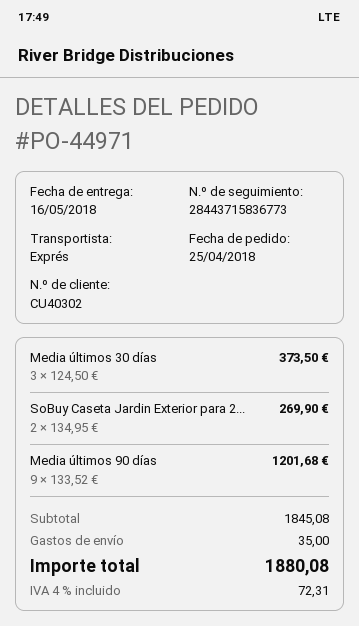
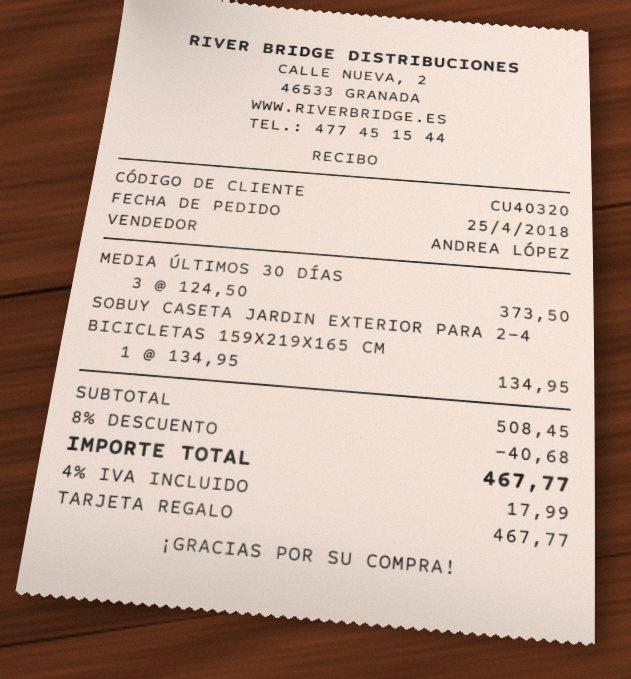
customer number: CU40302 -> CU40320
SoBuy Caseta Jardin Exterior para 2...: 2 x 134.95 = 269.90 -> 1 x 134.95 = 134.95
Media últimos 90 días: 9 x 133.52 = 1201.68 -> none
subtotal: 1845.08 -> 508.45
discount: none -> 8% = 40.68
shipping: 35.00 -> none
tax: 4% = 72.31 -> 4% = 17.99
total: 1880.08 -> 467.77

